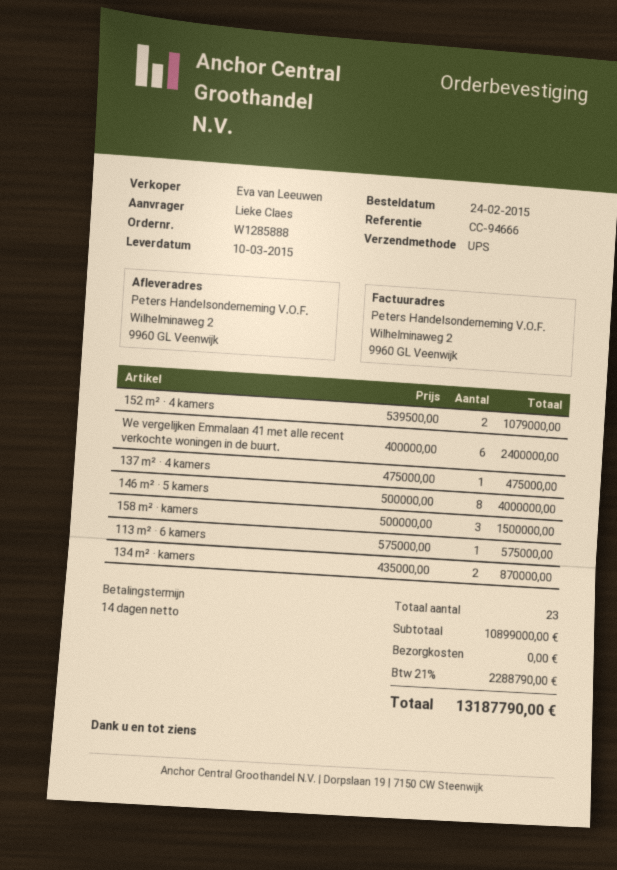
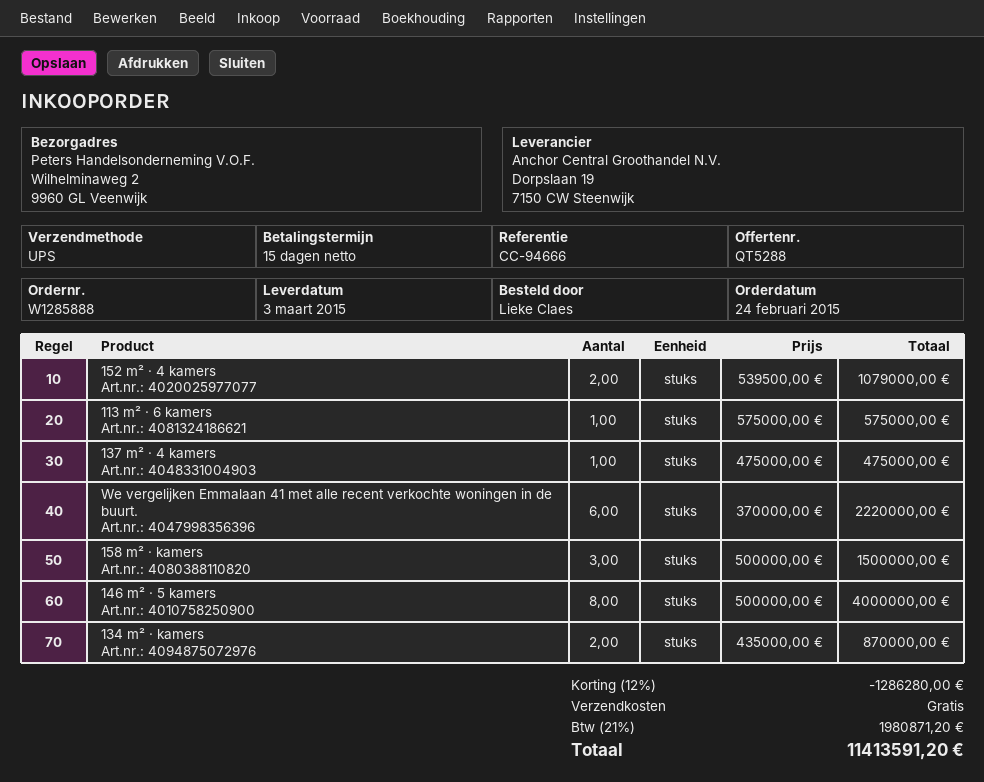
delivery date: 2015-03-10 -> 2015-03-03
payment terms: 14 days -> 15 days
We vergelijken Emmalaan 41 met alle recent verkochte woningen in de buurt.: 6 x 400000.00 = 2400000.00 -> 6 x 370000.00 = 2220000.00
discount: none -> 12% = 1286280.00
tax: 21% = 2288790.00 -> 21% = 1980871.20
total: 13187790.00 -> 11413591.20

